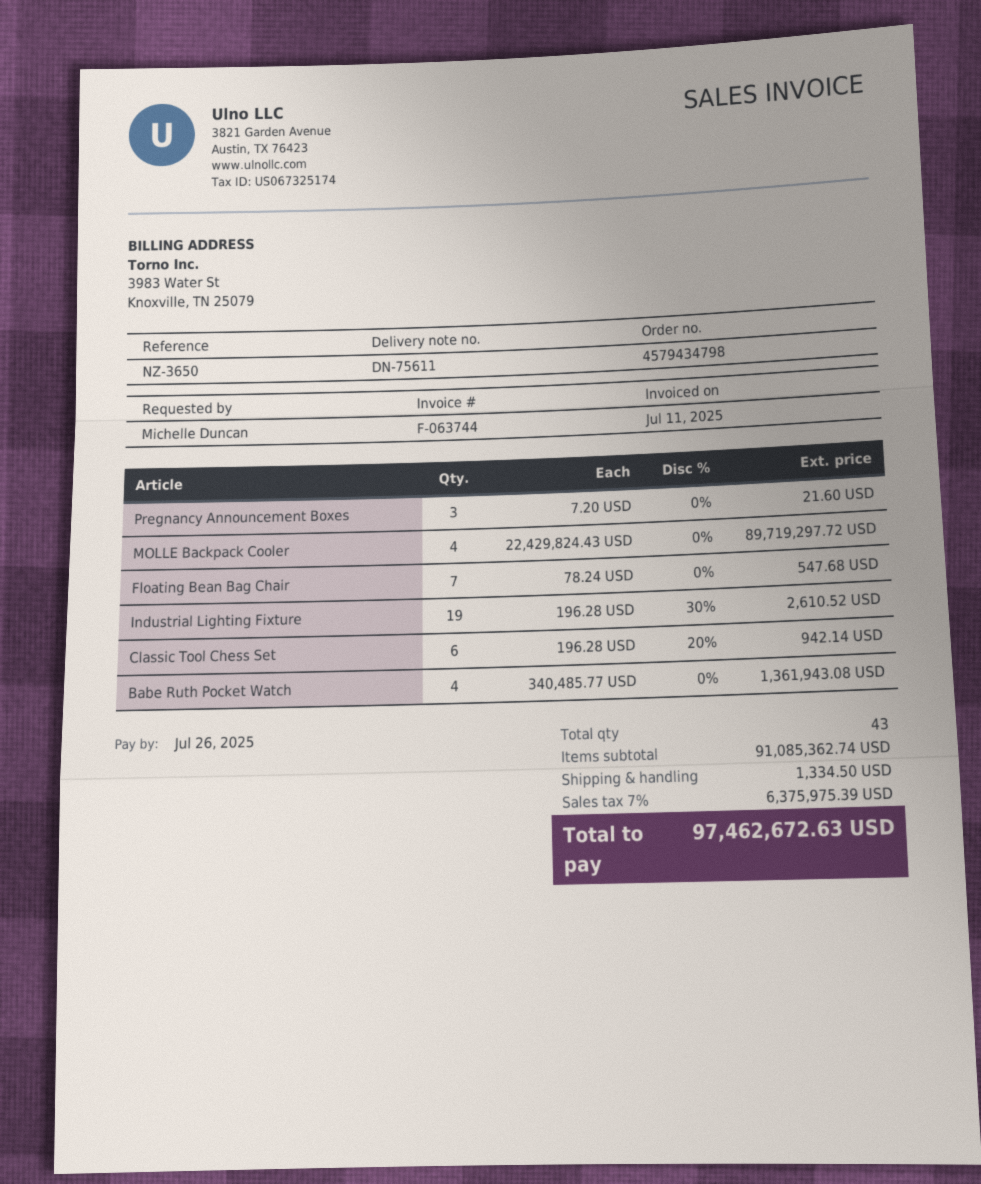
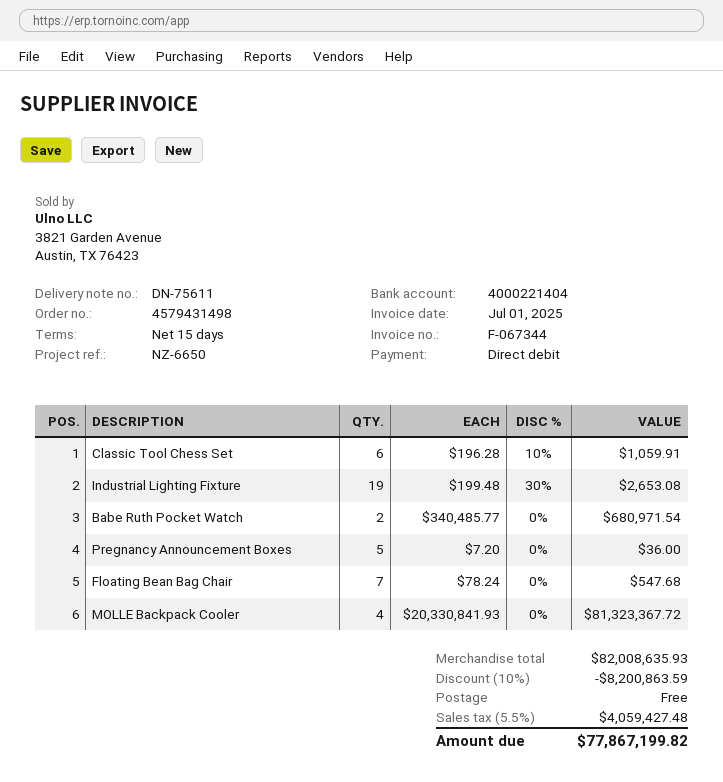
order number: 4579434798 -> 4579431498
invoice number: F-063744 -> F-067344
invoice date: 2025-07-11 -> 2025-07-01
reference: NZ-3650 -> NZ-6650
Pregnancy Announcement Boxes: 3 x 7.20 = 21.60 -> 5 x 7.20 = 36.00
MOLLE Backpack Cooler: 4 x 22429824.43 = 89719297.72 -> 4 x 20330841.93 = 81323367.72
Industrial Lighting Fixture: 19 x 196.28 - 30% = 2610.52 -> 19 x 199.48 - 30% = 2653.08
Classic Tool Chess Set: 6 x 196.28 - 20% = 942.14 -> 6 x 196.28 - 10% = 1059.91
Babe Ruth Pocket Watch: 4 x 340485.77 = 1361943.08 -> 2 x 340485.77 = 680971.54
subtotal: 91085362.74 -> 82008635.93
discount: none -> 10% = 8200863.59
shipping: 1334.50 -> 0.00
tax: 7% = 6375975.39 -> 5.5% = 4059427.48
total: 97462672.63 -> 77867199.82

